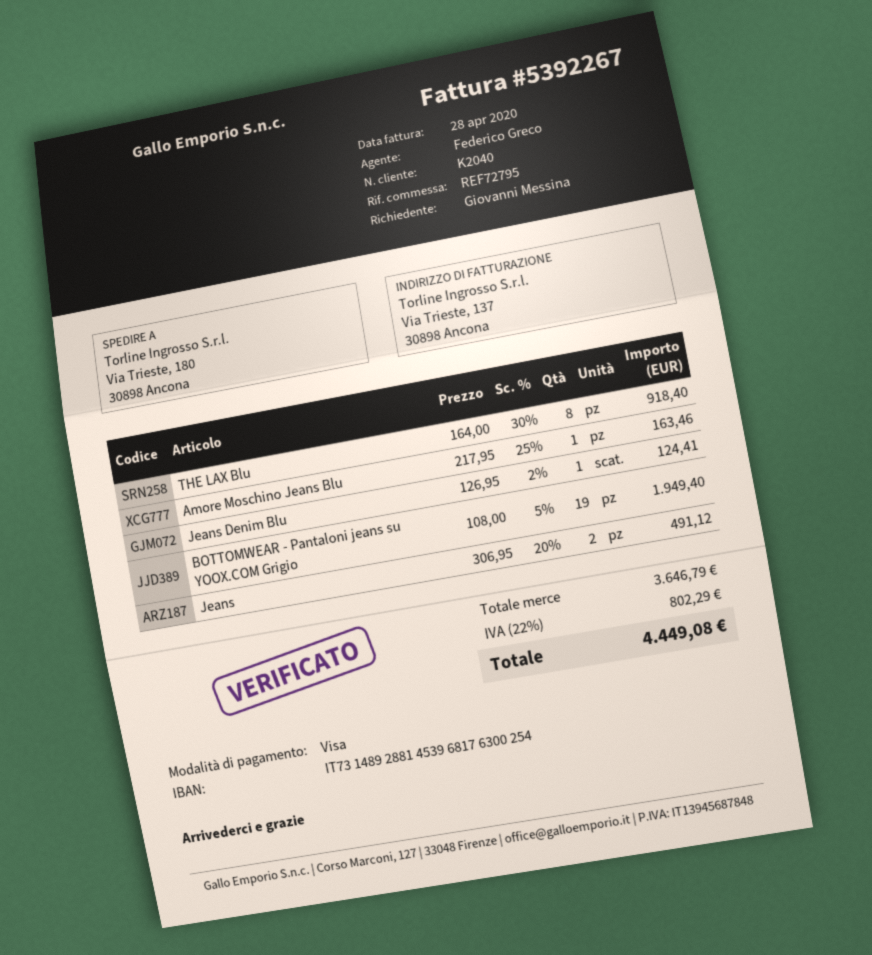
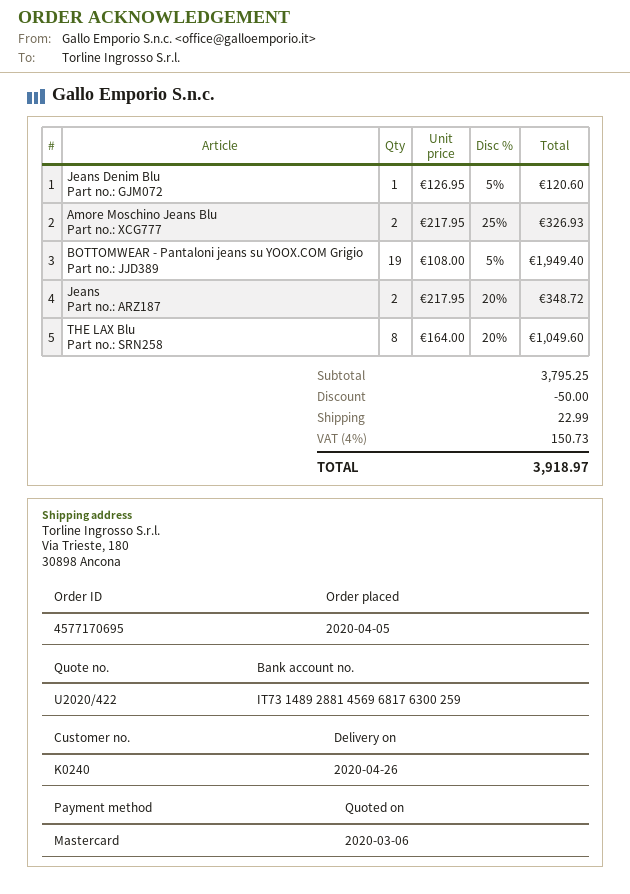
customer number: K2040 -> K0240
payment method: Visa -> Mastercard
bank account: IT7314892881453968176300254 -> IT7314892881456968176300259
THE LAX Blu: 8 x 164.00 - 30% = 918.40 -> 8 x 164.00 - 20% = 1049.60
Amore Moschino Jeans Blu: 1 x 217.95 - 25% = 163.46 -> 2 x 217.95 - 25% = 326.93
Jeans Denim Blu: 1 x 126.95 - 2% = 124.41 -> 1 x 126.95 - 5% = 120.60
Jeans: 2 x 306.95 - 20% = 491.12 -> 2 x 217.95 - 20% = 348.72
subtotal: 3646.79 -> 3795.25
discount: none -> 50.00
shipping: none -> 22.99
tax: 22% = 802.29 -> 4% = 150.73
total: 4449.08 -> 3918.97

